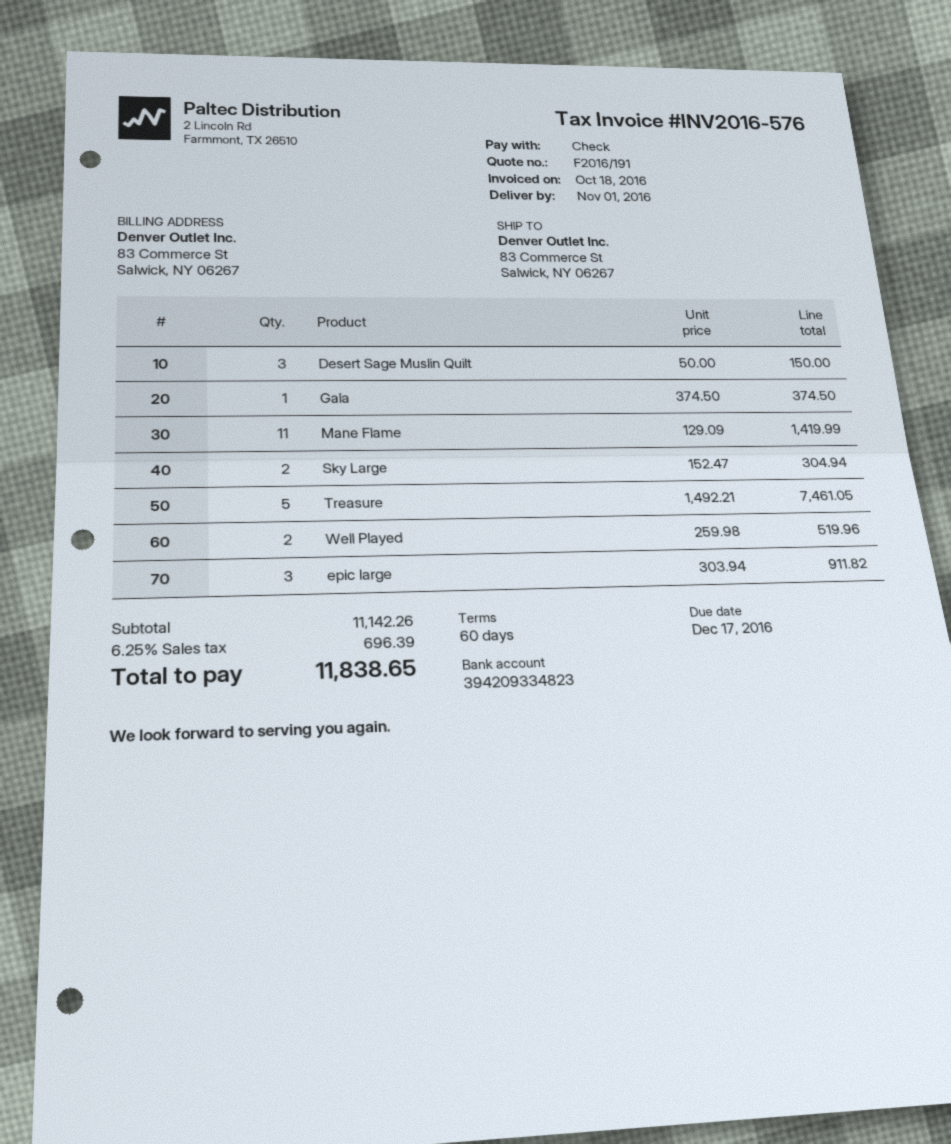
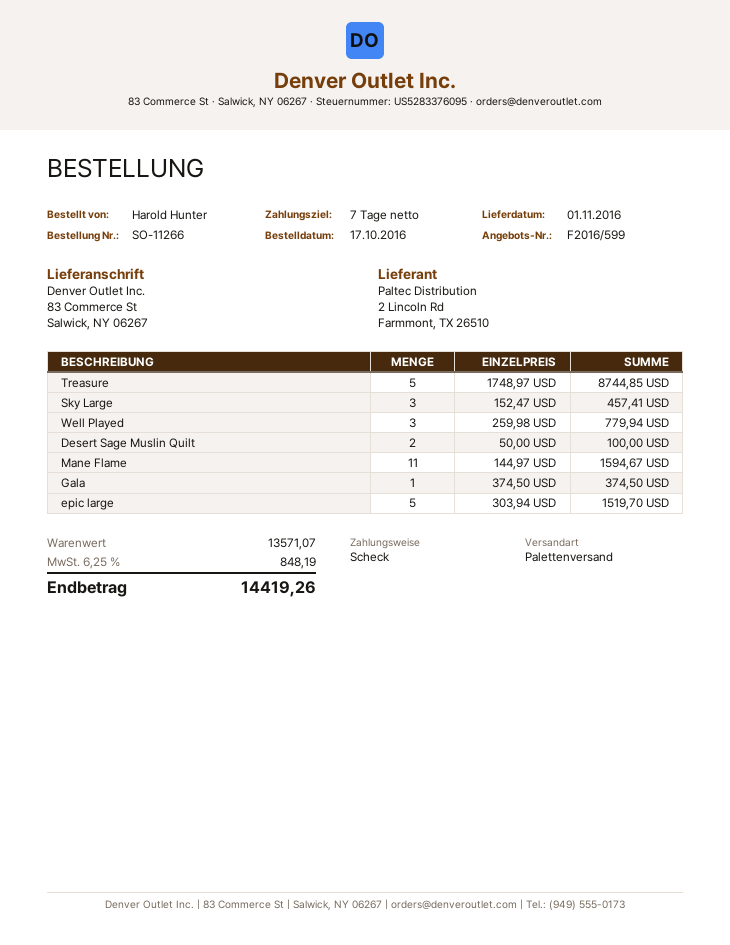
quote number: F2016/191 -> F2016/599
payment terms: 60 days -> 7 days
Desert Sage Muslin Quilt: 3 x 50.00 = 150.00 -> 2 x 50.00 = 100.00
Mane Flame: 11 x 129.09 = 1419.99 -> 11 x 144.97 = 1594.67
Sky Large: 2 x 152.47 = 304.94 -> 3 x 152.47 = 457.41
Treasure: 5 x 1492.21 = 7461.05 -> 5 x 1748.97 = 8744.85
Well Played: 2 x 259.98 = 519.96 -> 3 x 259.98 = 779.94
epic large: 3 x 303.94 = 911.82 -> 5 x 303.94 = 1519.70
subtotal: 11142.26 -> 13571.07
tax: 6.25% = 696.39 -> 6.25% = 848.19
total: 11838.65 -> 14419.26

